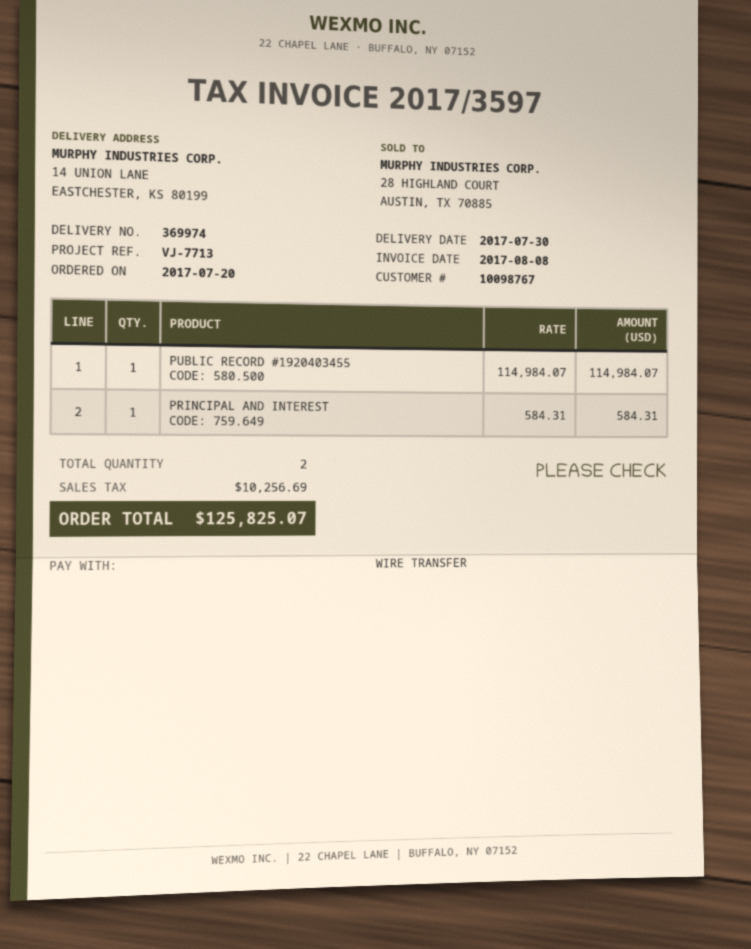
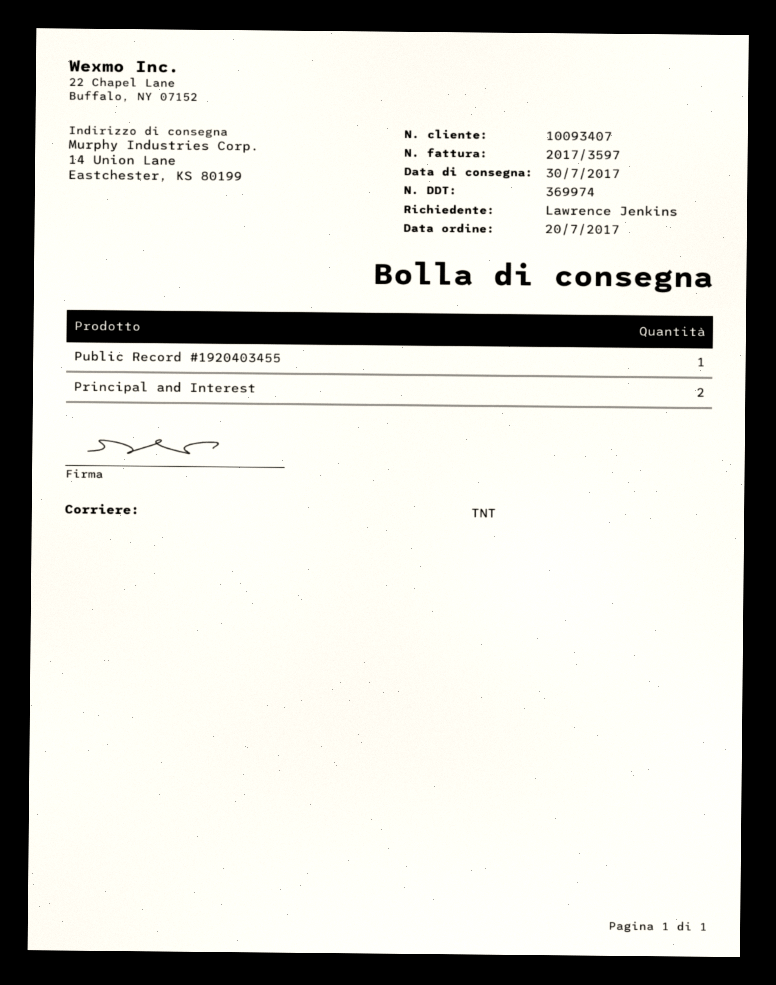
customer number: 10098767 -> 10093407
PRINCIPAL AND INTEREST: 1 -> 2

